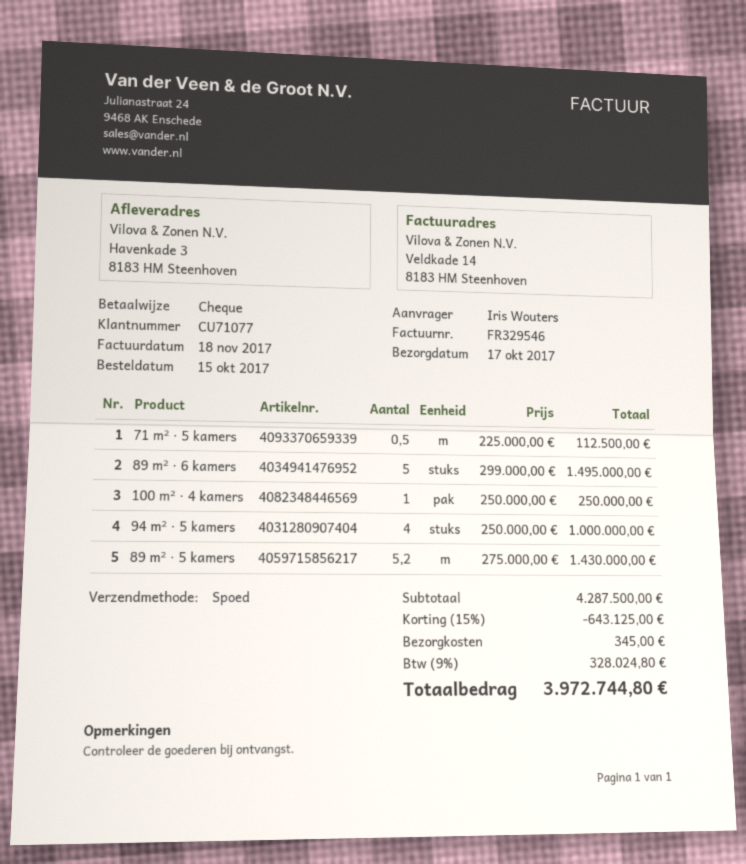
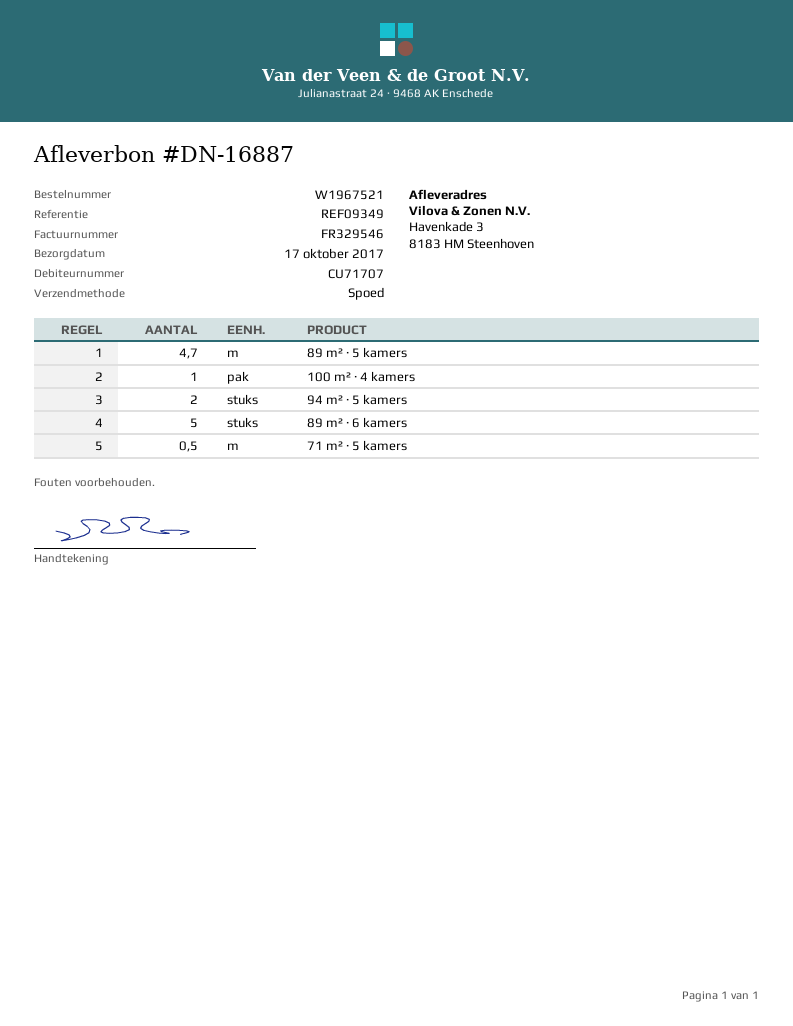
customer number: CU71077 -> CU71707
94 m² · 5 kamers: 4 -> 2
89 m² · 5 kamers: 5.2 -> 4.7

